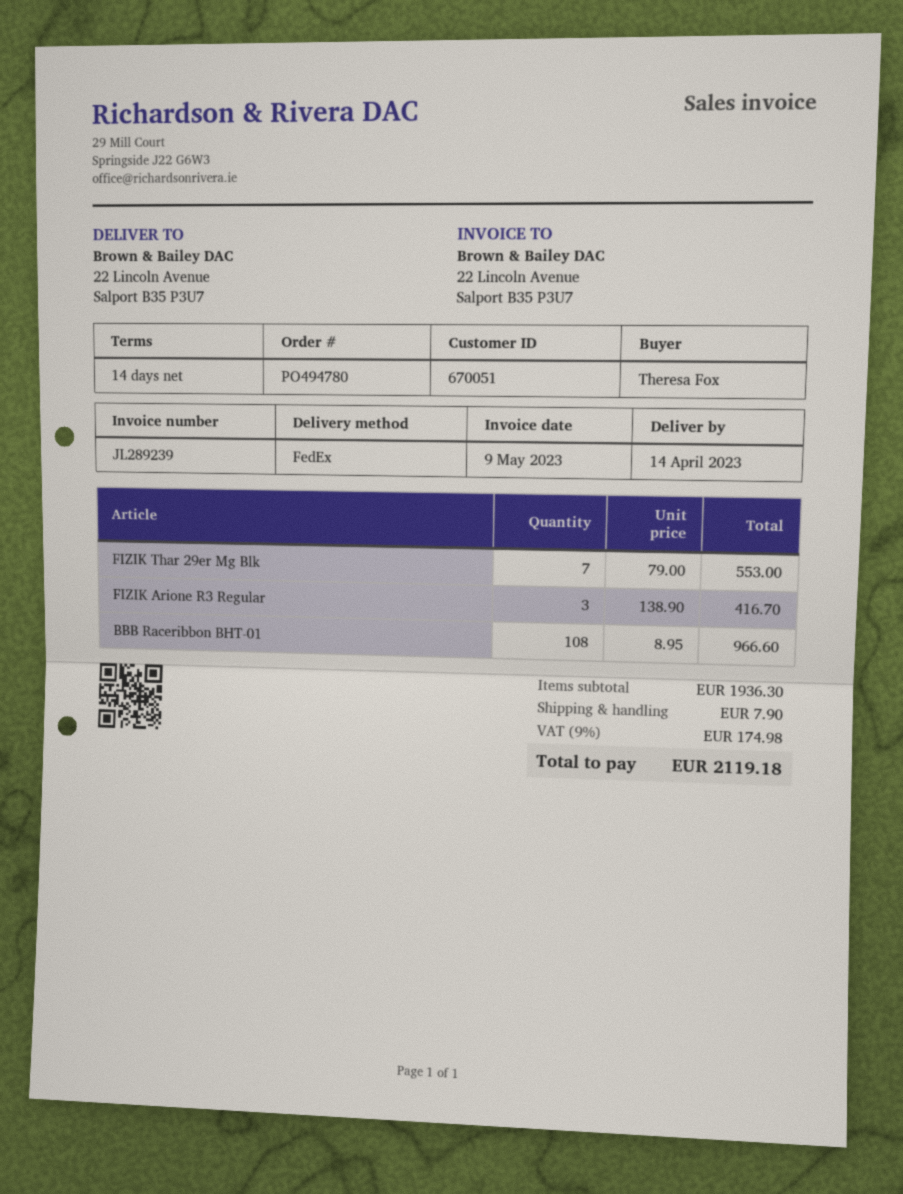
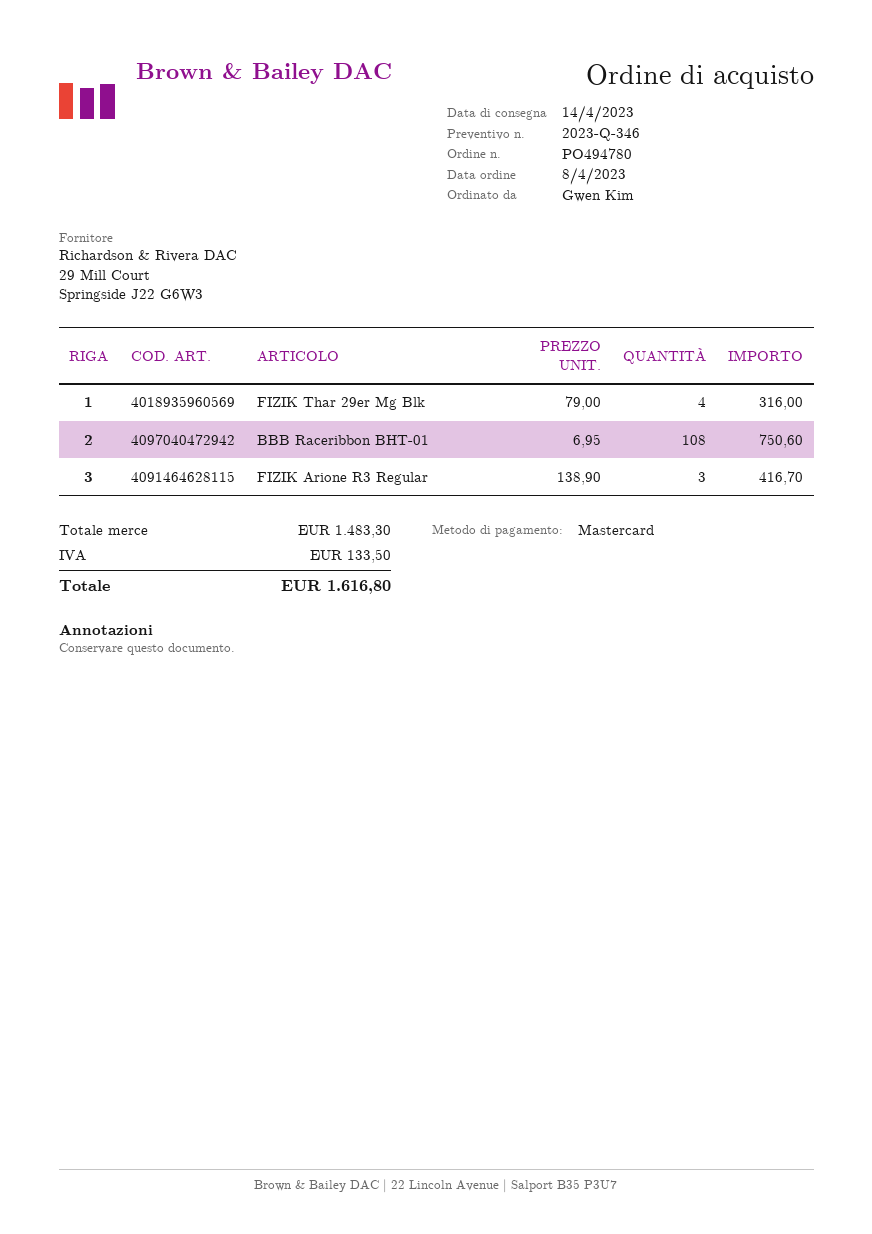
ordered by: Theresa Fox -> Gwen Kim
FIZIK Thar 29er Mg Blk: 7 x 79.00 = 553.00 -> 4 x 79.00 = 316.00
BBB Raceribbon BHT-01: 108 x 8.95 = 966.60 -> 108 x 6.95 = 750.60
subtotal: 1936.30 -> 1483.30
shipping: 7.90 -> none
tax: 174.98 -> 133.50
total: 2119.18 -> 1616.80

